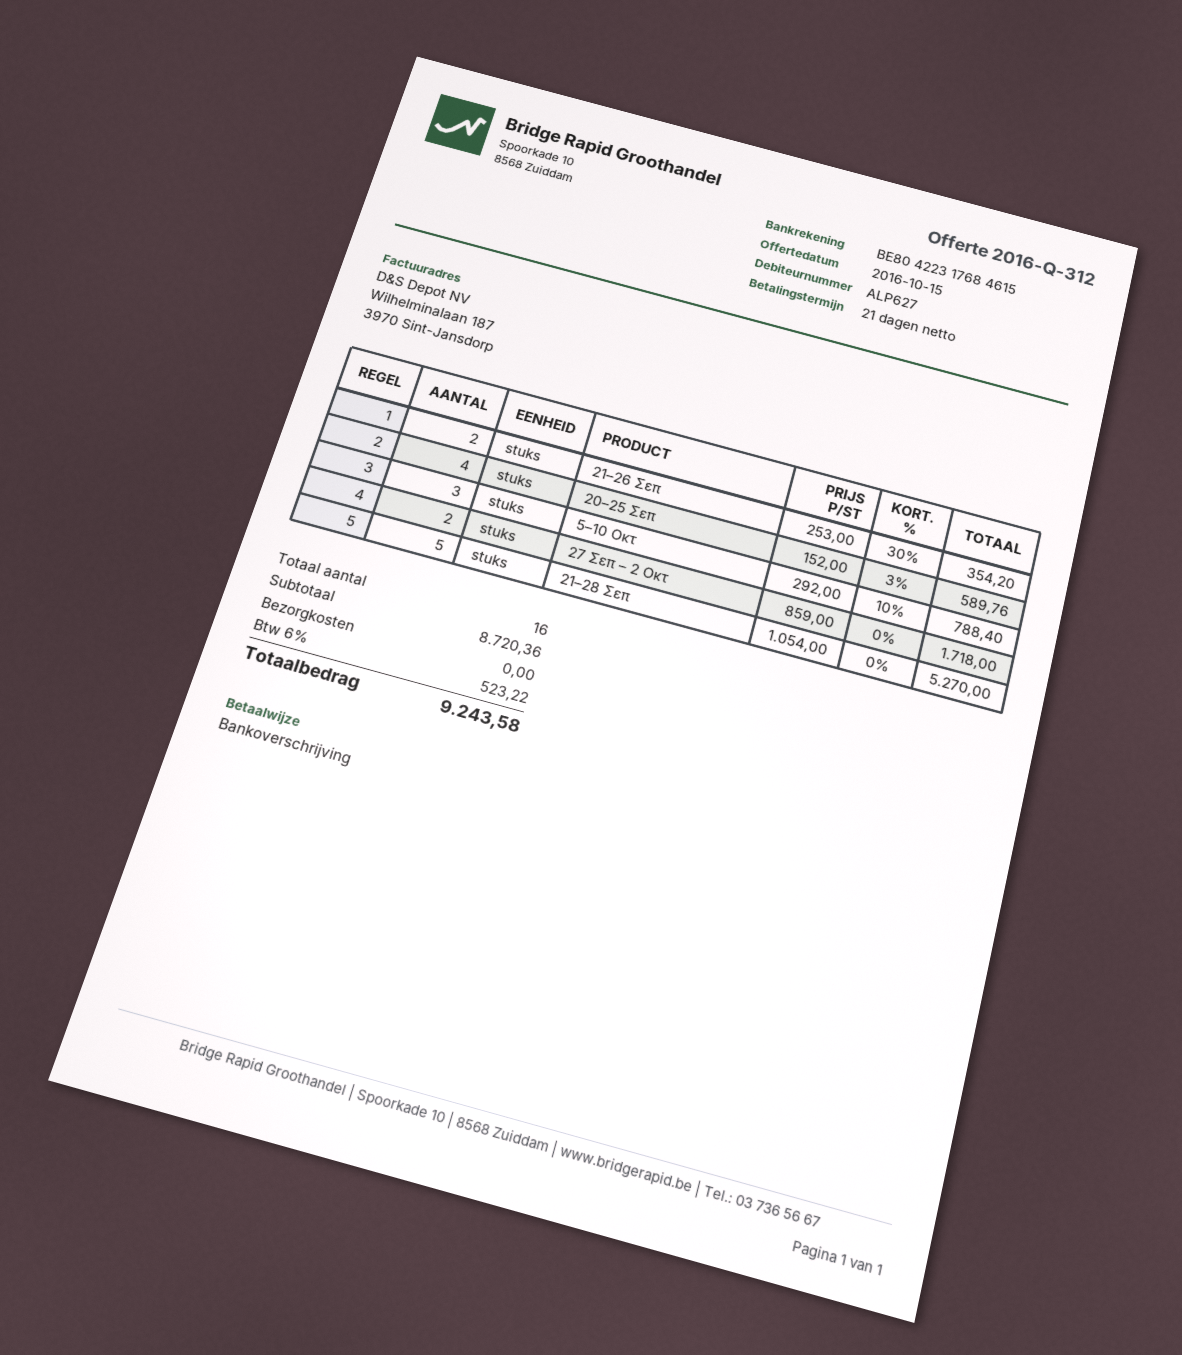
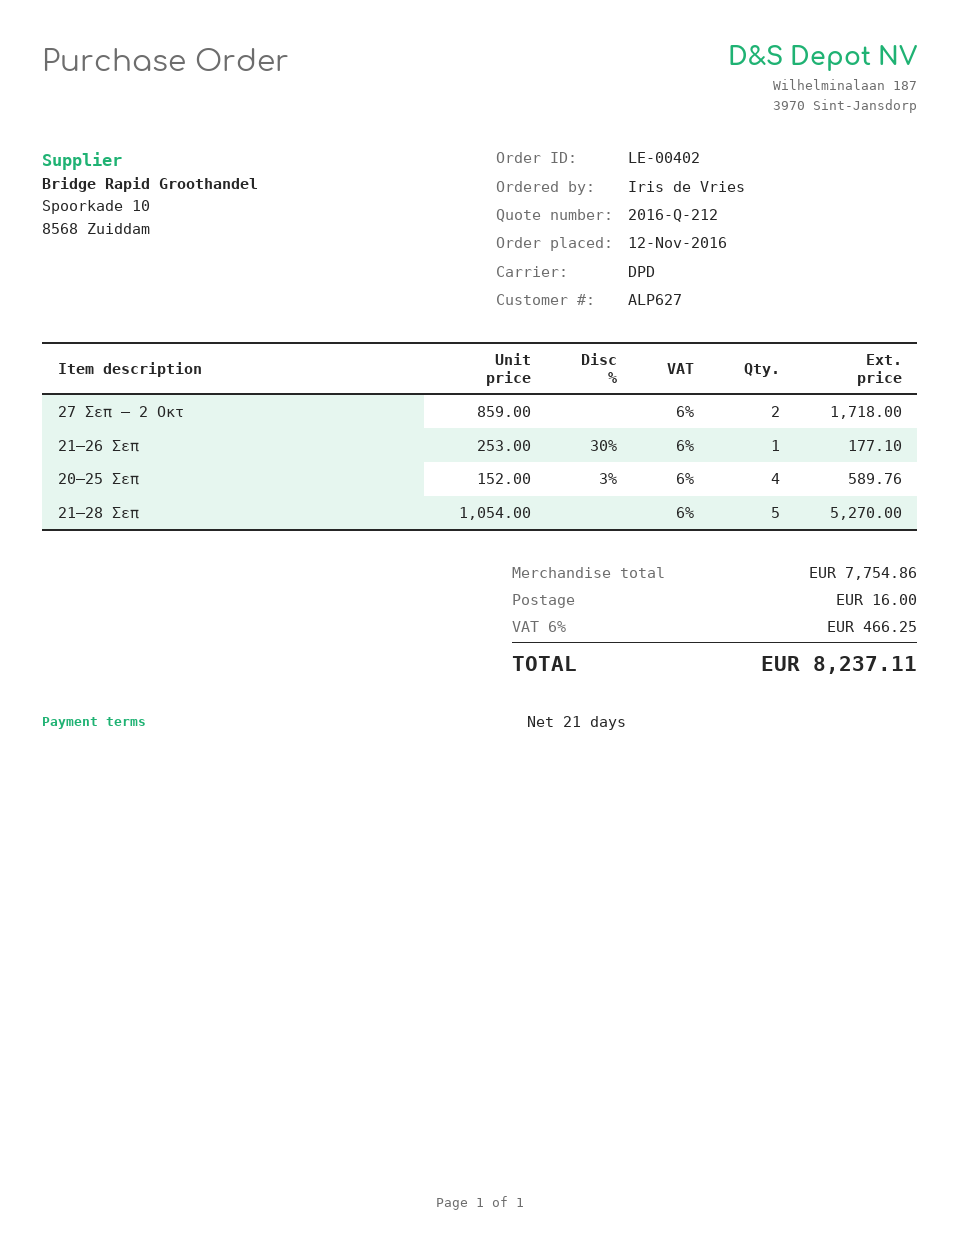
quote number: 2016-Q-312 -> 2016-Q-212
21–26 Σεπ: 2 x 253.00 - 30% = 354.20 -> 1 x 253.00 - 30% = 177.10
5–10 Οκτ: 3 x 292.00 - 10% = 788.40 -> none
subtotal: 8720.36 -> 7754.86
shipping: 0.00 -> 16.00
tax: 6% = 523.22 -> 6% = 466.25
total: 9243.58 -> 8237.11

